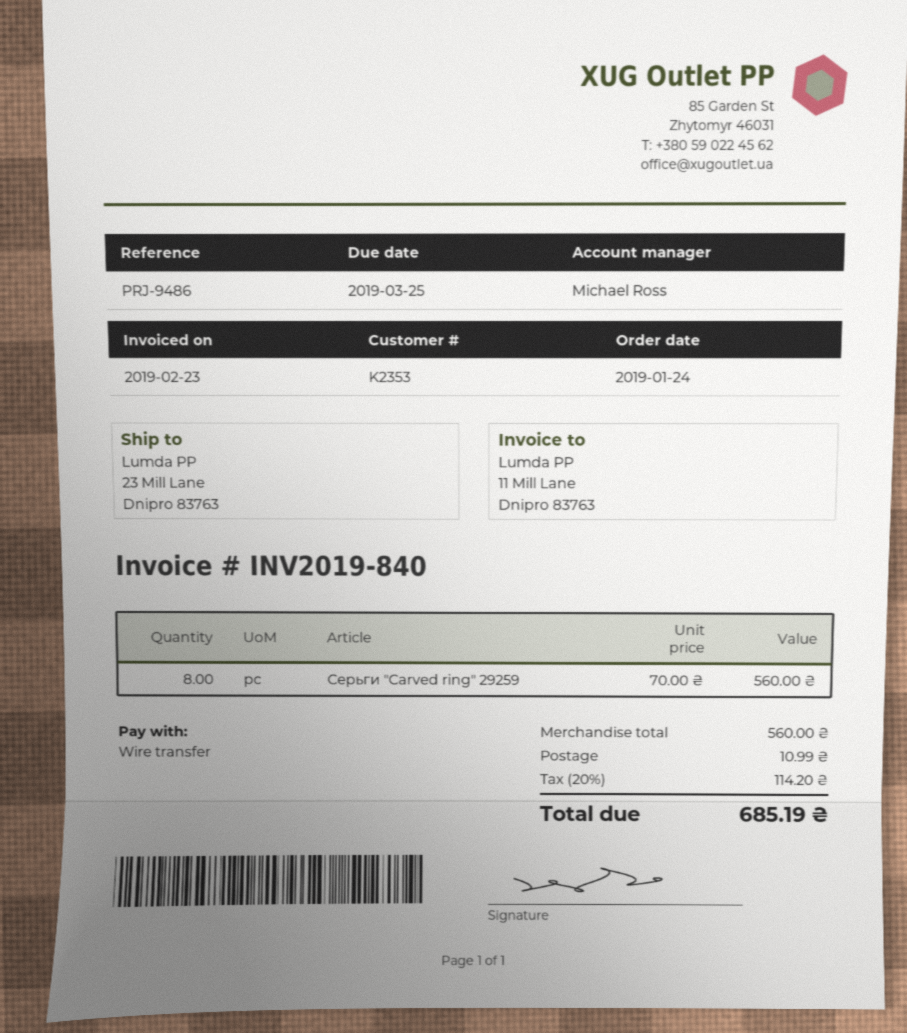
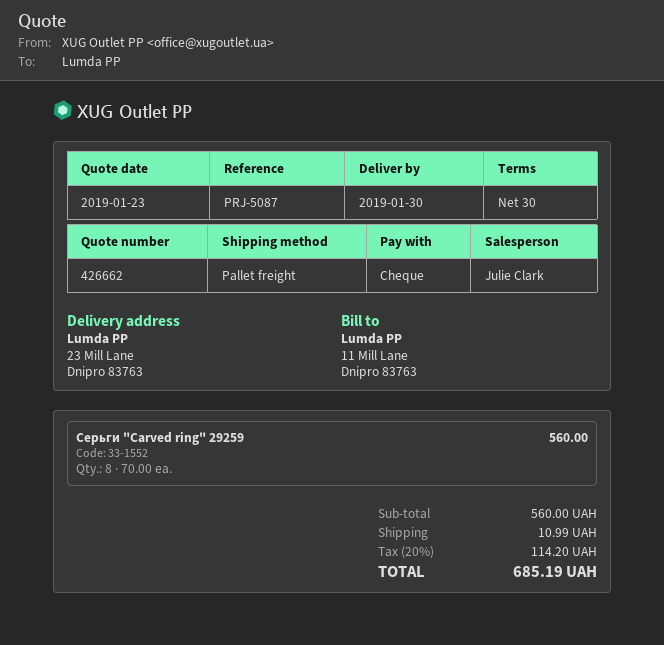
reference: PRJ-9486 -> PRJ-5087
sales rep: Michael Ross -> Julie Clark
payment method: bank transfer -> cheque

